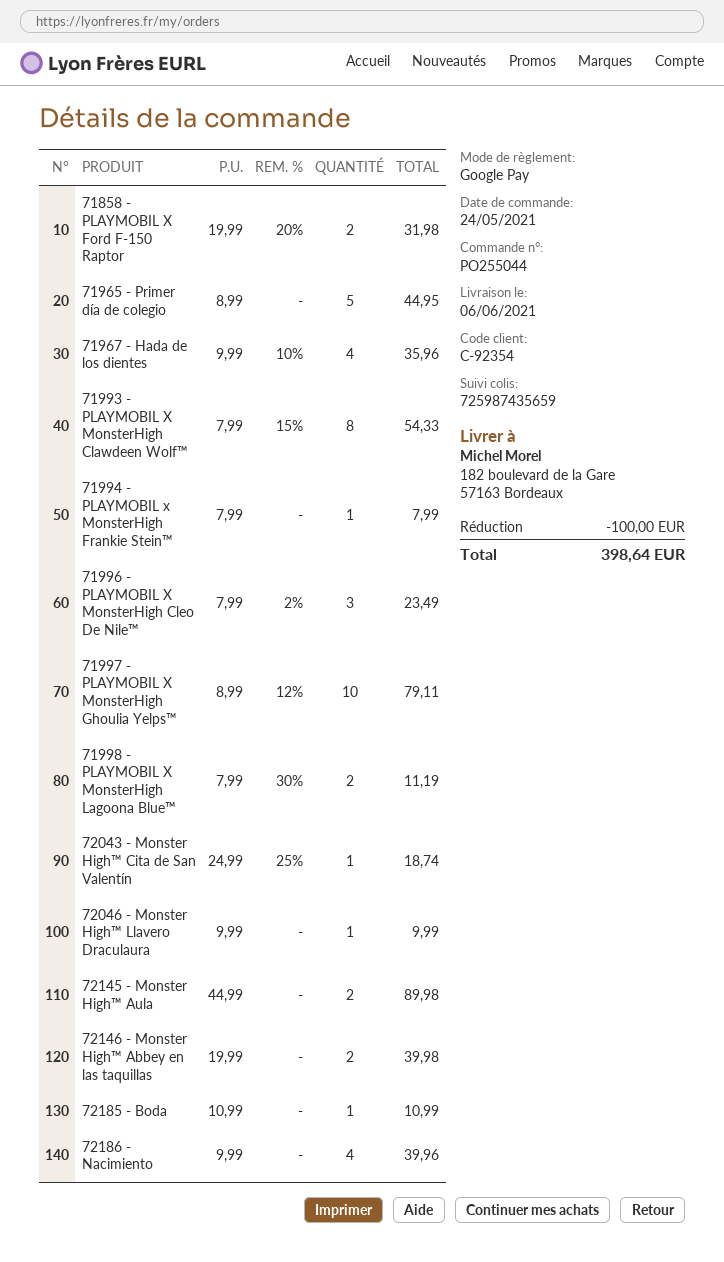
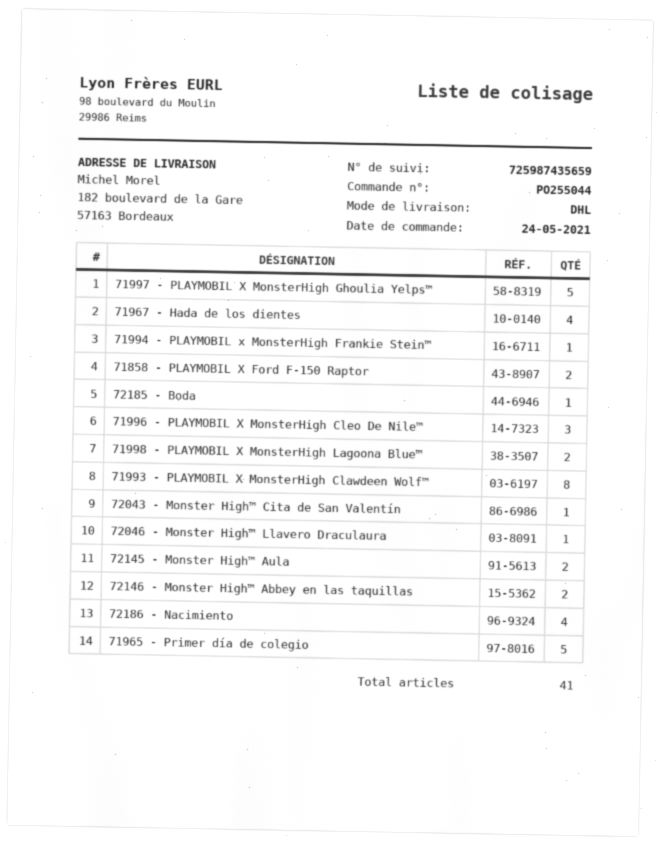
71997 - PLAYMOBIL X MonsterHigh Ghoulia Yelps™: 10 -> 5

